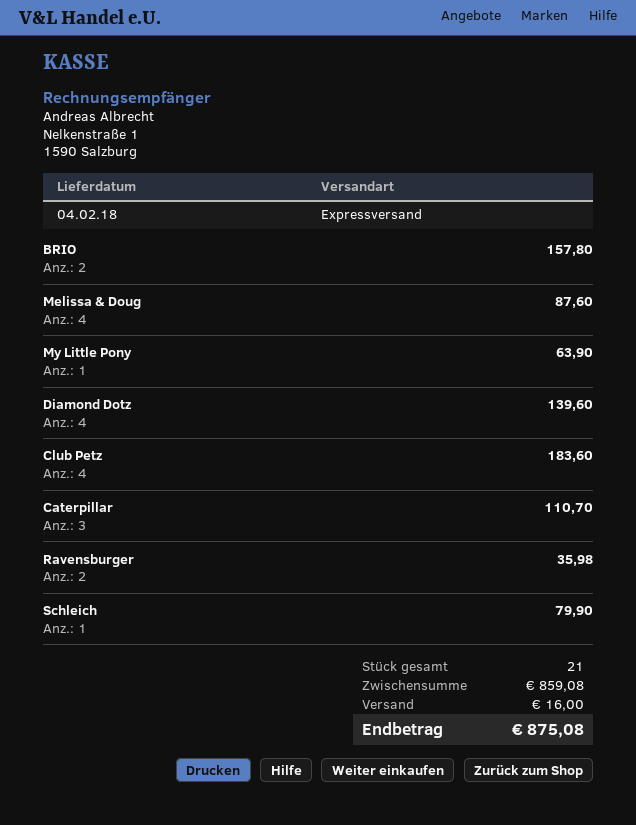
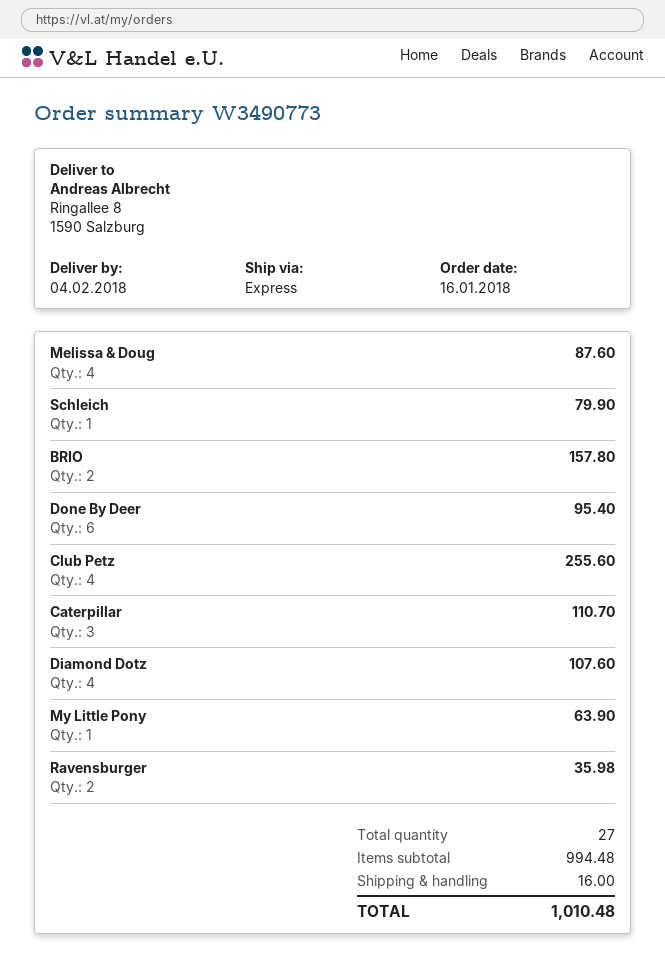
Diamond Dotz: 4 for 139.60 -> 4 for 107.60
Club Petz: 4 for 183.60 -> 4 for 255.60
Done By Deer: none -> 6 for 95.40
total quantity: 21 -> 27
subtotal: 859.08 -> 994.48
total: 875.08 -> 1010.48

